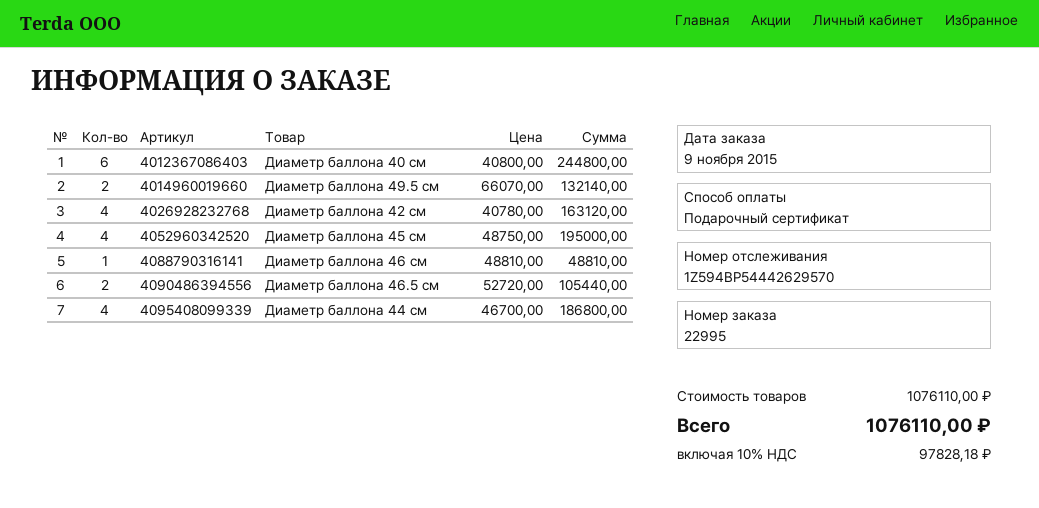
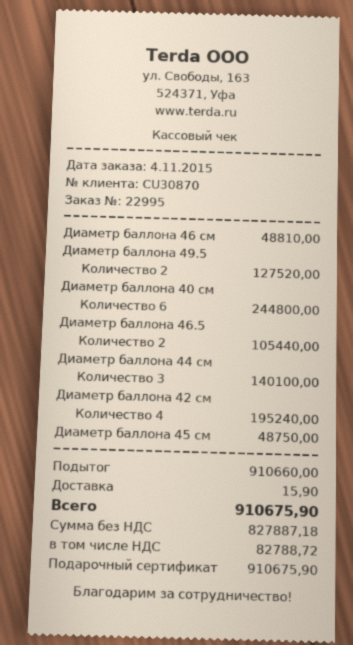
order date: 2015-11-09 -> 2015-11-04
Диаметр баллона 49.5 см: 2 for 132140.00 -> 2 for 127520.00
Диаметр баллона 42 см: 4 for 163120.00 -> 4 for 195240.00
Диаметр баллона 45 см: 4 for 195000.00 -> 1 for 48750.00
Диаметр баллона 44 см: 4 for 186800.00 -> 3 for 140100.00
subtotal: 1076110.00 -> 910660.00
shipping: none -> 15.90
tax: 97828.18 -> 82788.72
total: 1076110.00 -> 910675.90

